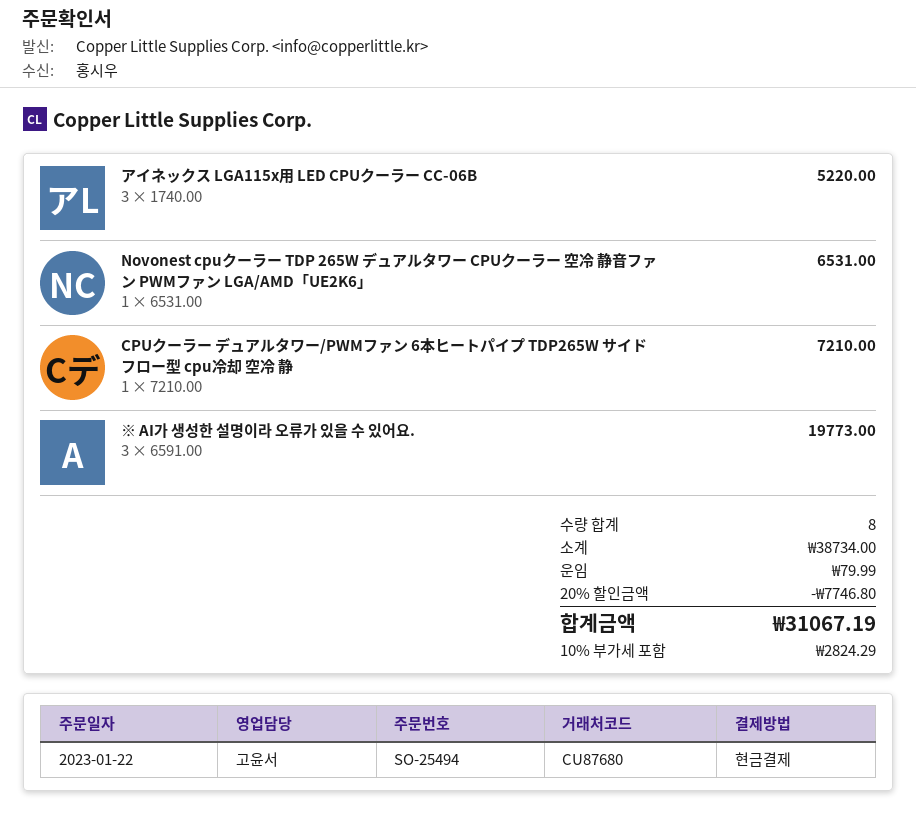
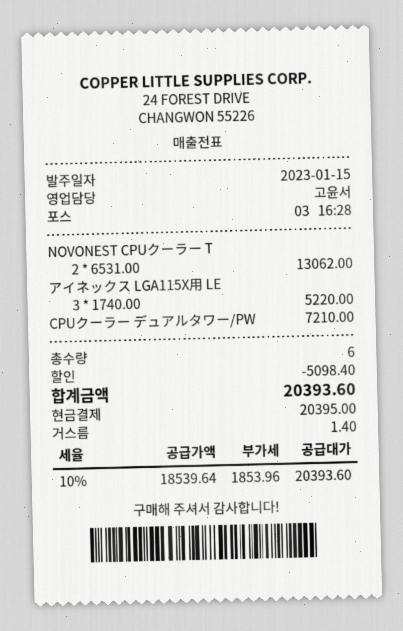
order date: 2023-01-22 -> 2023-01-15
Novonest cpuクーラー TDP 265W デュアルタワー CPUクーラー 空冷 静音ファン PWMファン LGA/AMD「UE2K6」: 1 x 6531.00 = 6531.00 -> 2 x 6531.00 = 13062.00
※ AI가 생성한 설명이라 오류가 있을 수 있어요.: 3 x 6591.00 = 19773.00 -> none
total quantity: 8 -> 6
discount: 7746.80 -> 5098.40
shipping: 79.99 -> none
tax: 10% = 2824.29 -> 10% = 1853.96
total: 31067.19 -> 20393.60

